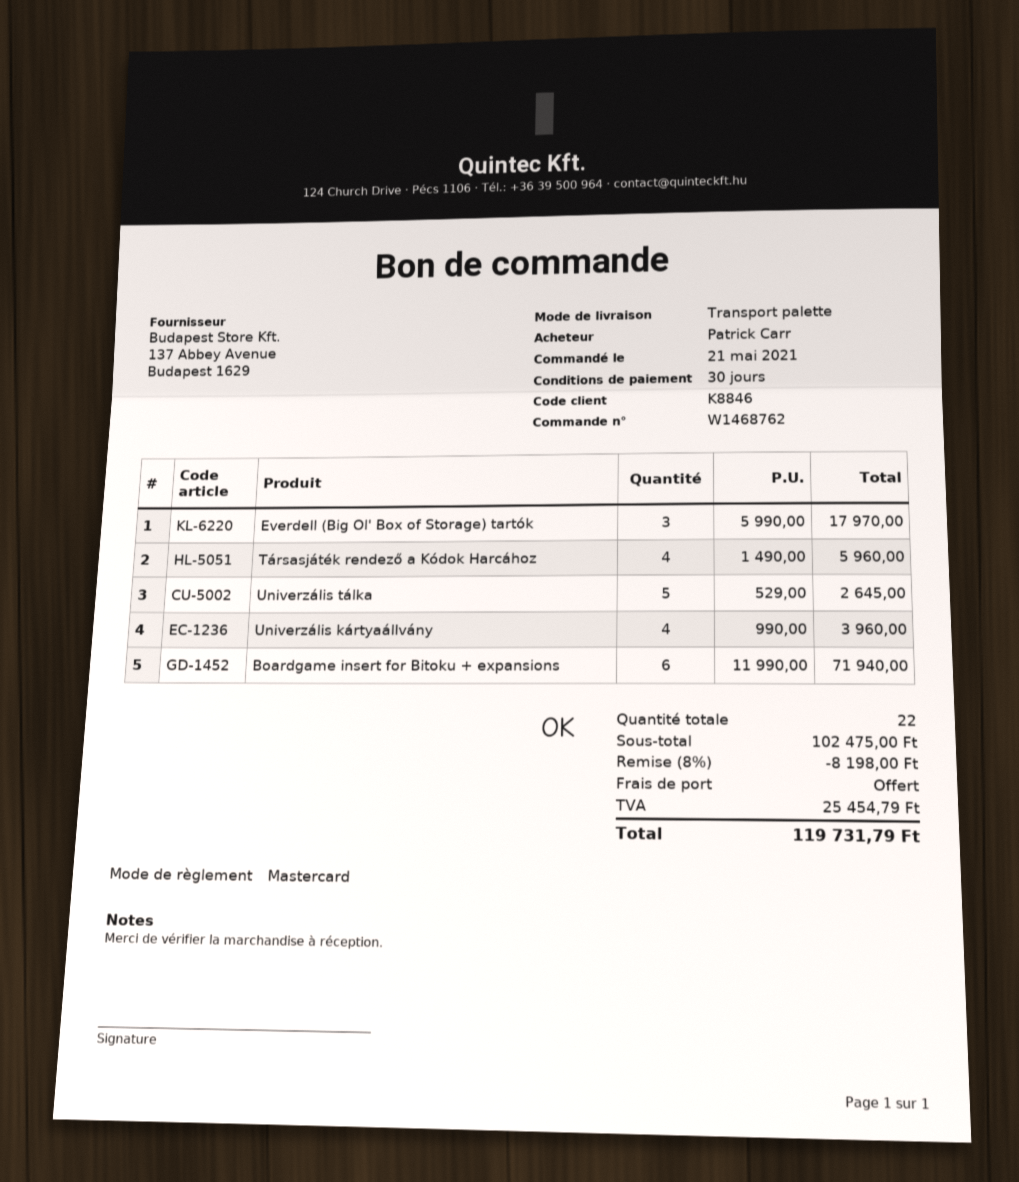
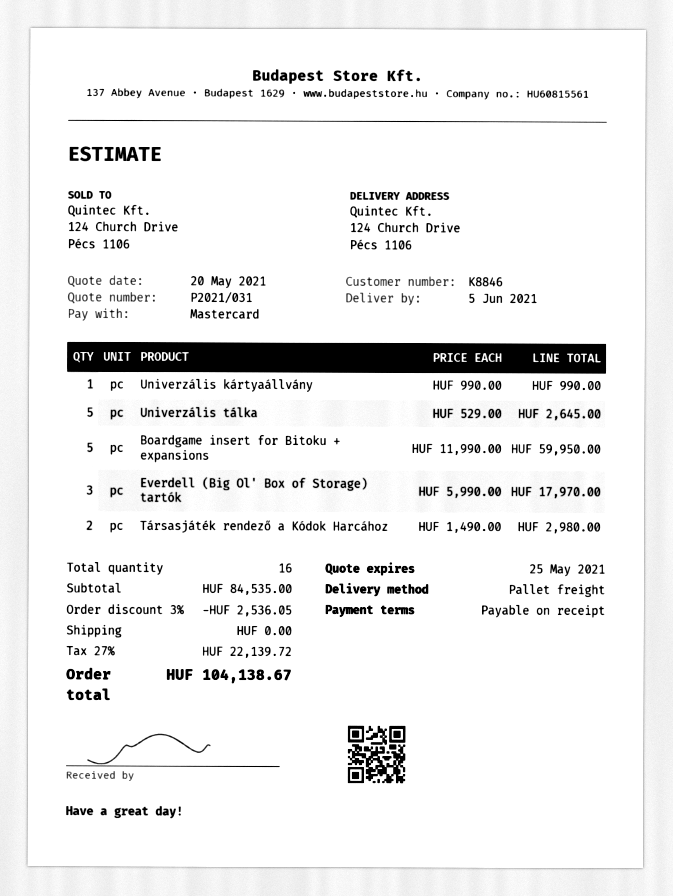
payment terms: 30 days -> on receipt
Társasjáték rendező a Kódok Harcához: 4 x 1490.00 = 5960.00 -> 2 x 1490.00 = 2980.00
Univerzális kártyaállvány: 4 x 990.00 = 3960.00 -> 1 x 990.00 = 990.00
Boardgame insert for Bitoku + expansions: 6 x 11990.00 = 71940.00 -> 5 x 11990.00 = 59950.00
total quantity: 22 -> 16
subtotal: 102475.00 -> 84535.00
discount: 8% = 8198.00 -> 3% = 2536.05
tax: 25454.79 -> 22139.72
total: 119731.79 -> 104138.67

